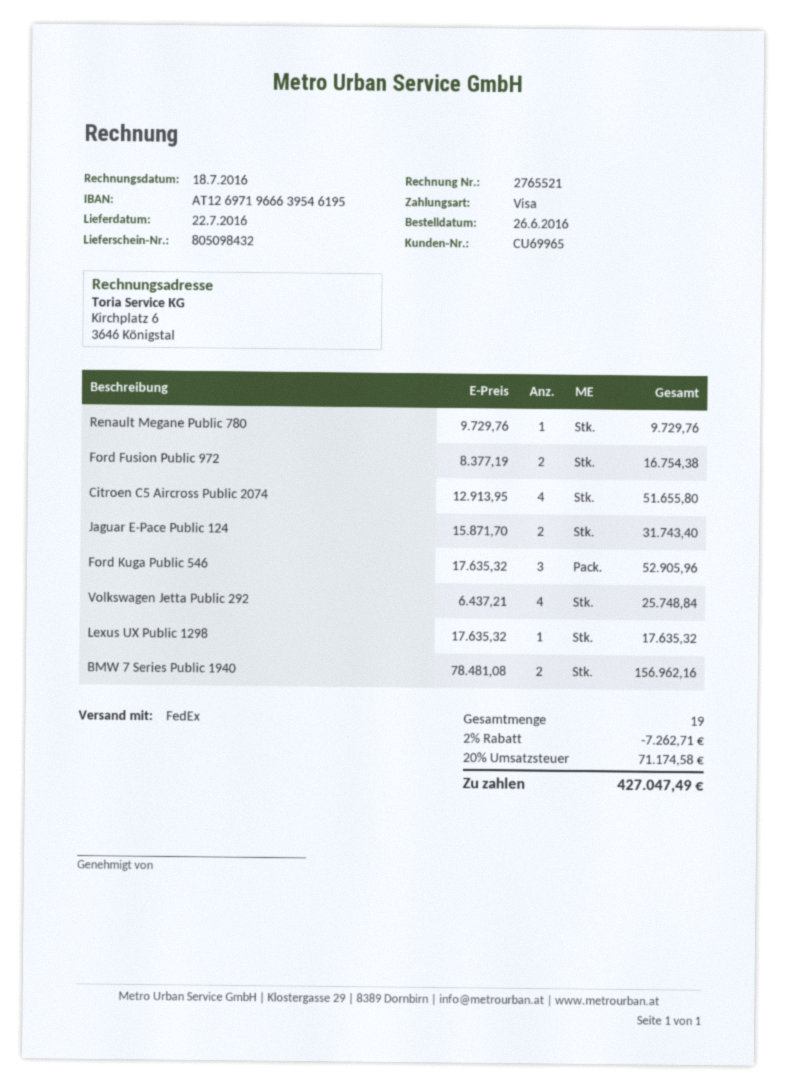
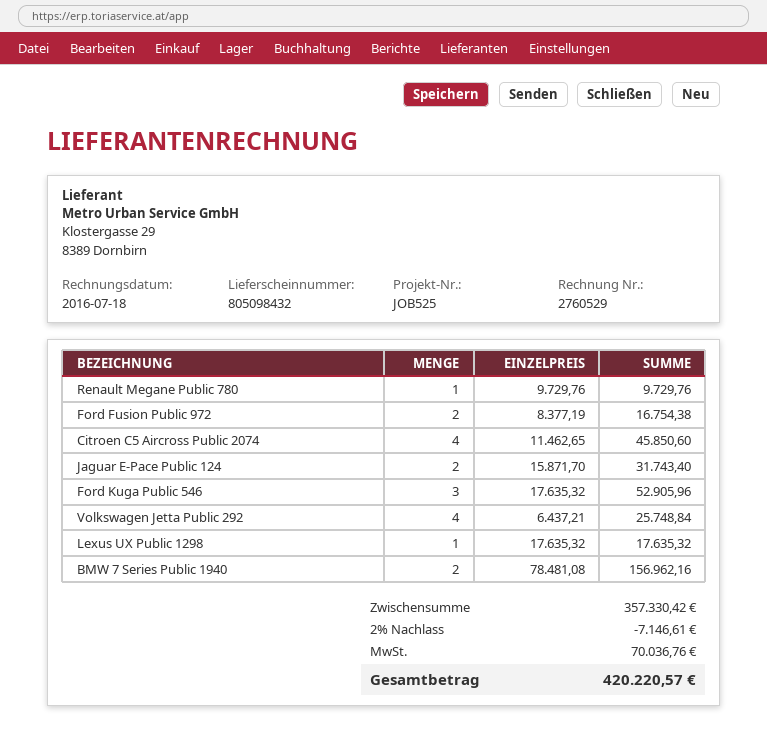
invoice number: 2765521 -> 2760529
Citroen C5 Aircross Public 2074: 4 x 12913.95 = 51655.80 -> 4 x 11462.65 = 45850.60
discount: 2% = 7262.71 -> 2% = 7146.61
tax: 71174.58 -> 70036.76
total: 427047.49 -> 420220.57

